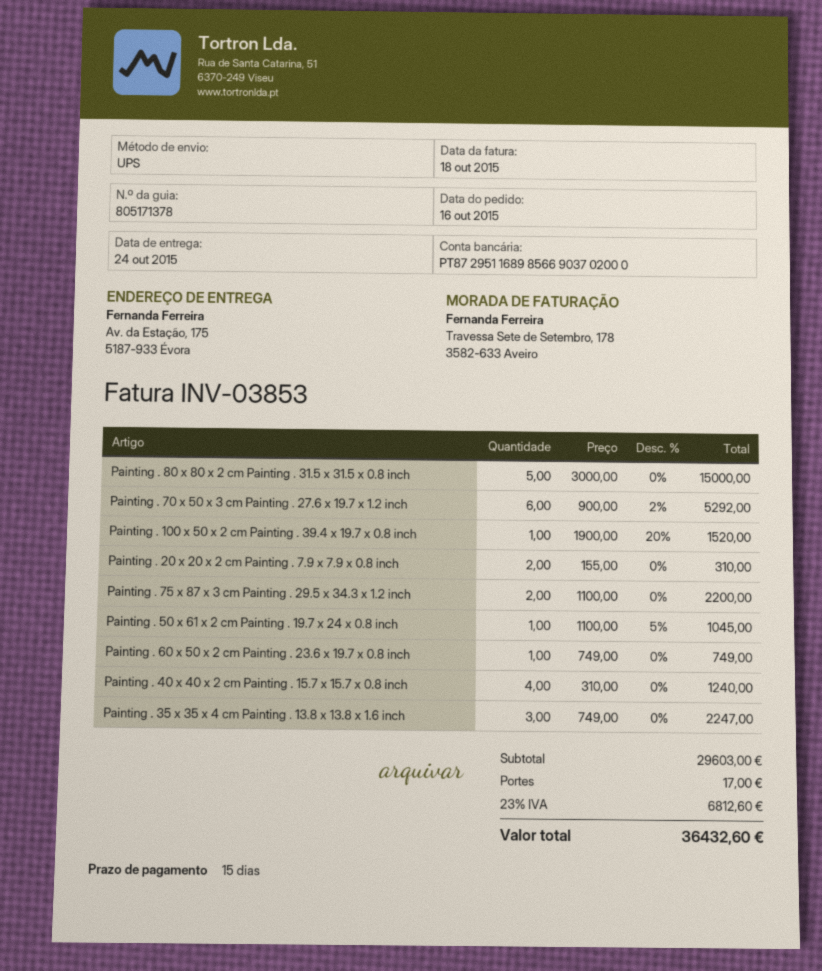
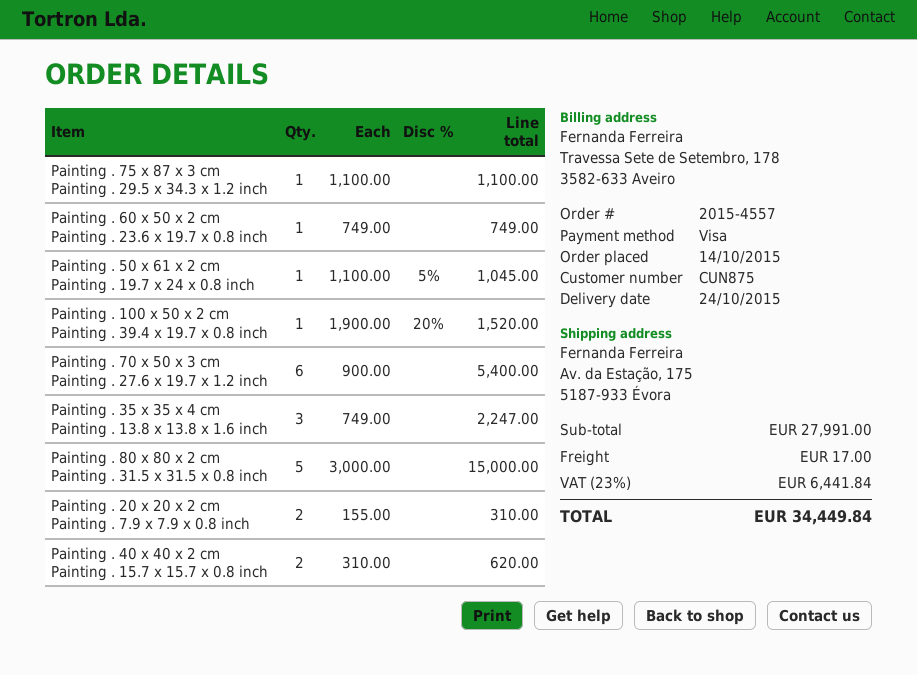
order date: 2015-10-16 -> 2015-10-14
Painting . 70 x 50 x 3 cm Painting . 27.6 x 19.7 x 1.2 inch: 6 x 900.00 - 2% = 5292.00 -> 6 x 900.00 = 5400.00
Painting . 75 x 87 x 3 cm Painting . 29.5 x 34.3 x 1.2 inch: 2 x 1100.00 = 2200.00 -> 1 x 1100.00 = 1100.00
Painting . 40 x 40 x 2 cm Painting . 15.7 x 15.7 x 0.8 inch: 4 x 310.00 = 1240.00 -> 2 x 310.00 = 620.00
subtotal: 29603.00 -> 27991.00
tax: 23% = 6812.60 -> 23% = 6441.84
total: 36432.60 -> 34449.84

